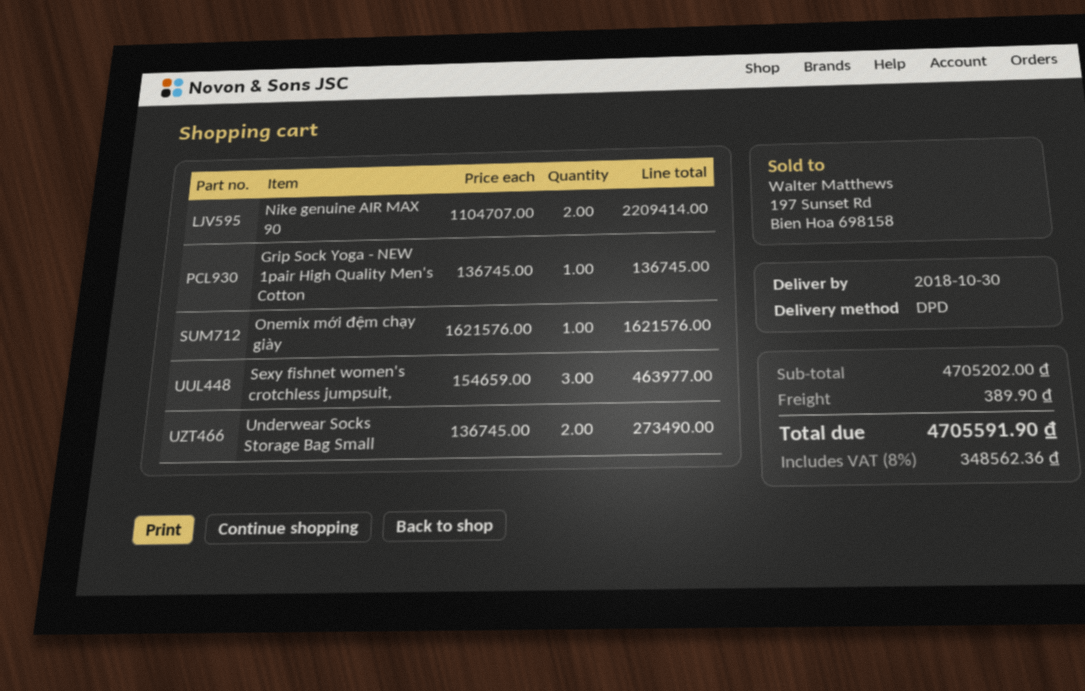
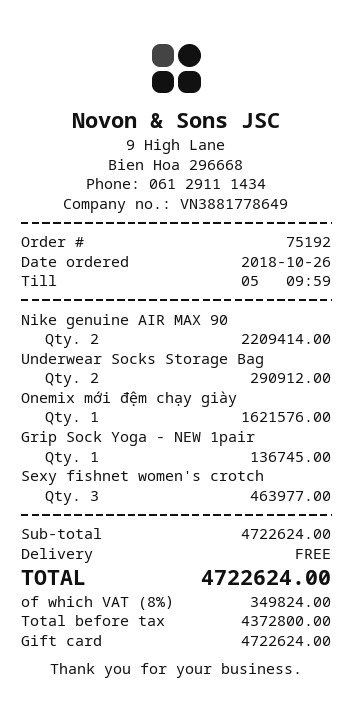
Underwear Socks Storage Bag Small: 2 for 273490.00 -> 2 for 290912.00
subtotal: 4705202.00 -> 4722624.00
shipping: 389.90 -> 0.00
tax: 8% = 348562.36 -> 8% = 349824.00
total: 4705591.90 -> 4722624.00

